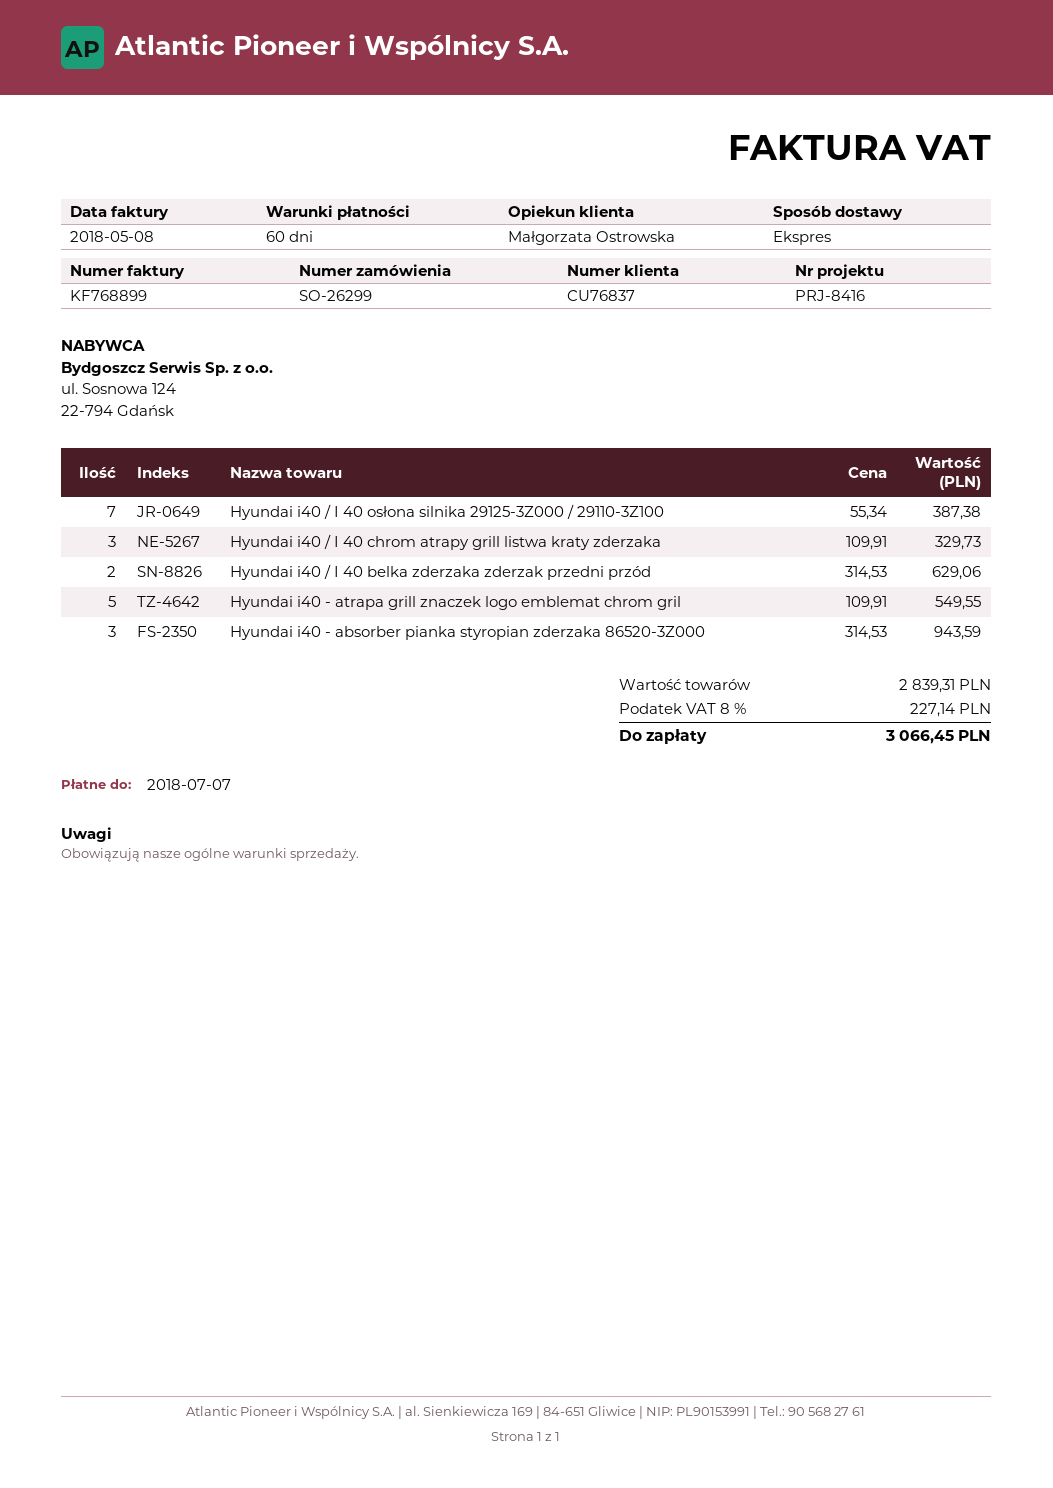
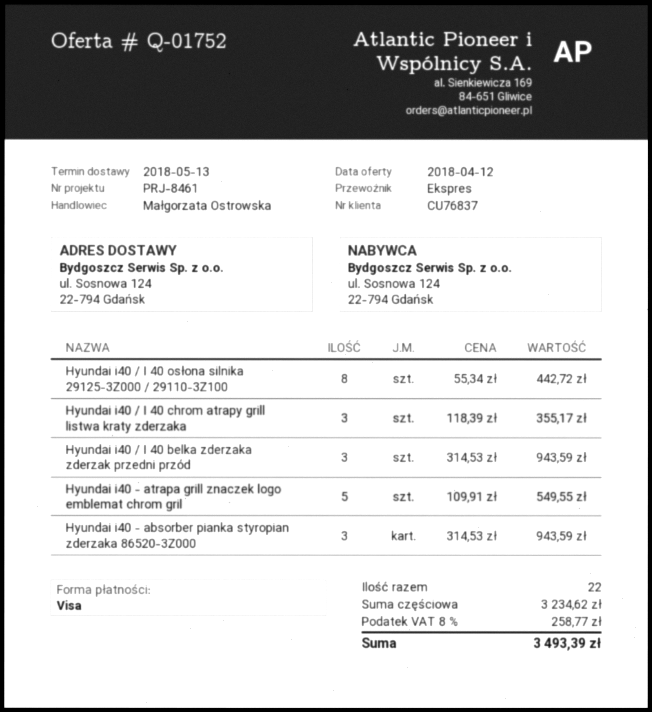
reference: PRJ-8416 -> PRJ-8461
Hyundai i40 / I 40 osłona silnika 29125-3Z000 / 29110-3Z100: 7 x 55.34 = 387.38 -> 8 x 55.34 = 442.72
Hyundai i40 / I 40 chrom atrapy grill listwa kraty zderzaka: 3 x 109.91 = 329.73 -> 3 x 118.39 = 355.17
Hyundai i40 / I 40 belka zderzaka zderzak przedni przód: 2 x 314.53 = 629.06 -> 3 x 314.53 = 943.59
subtotal: 2839.31 -> 3234.62
tax: 8% = 227.14 -> 8% = 258.77
total: 3066.45 -> 3493.39

